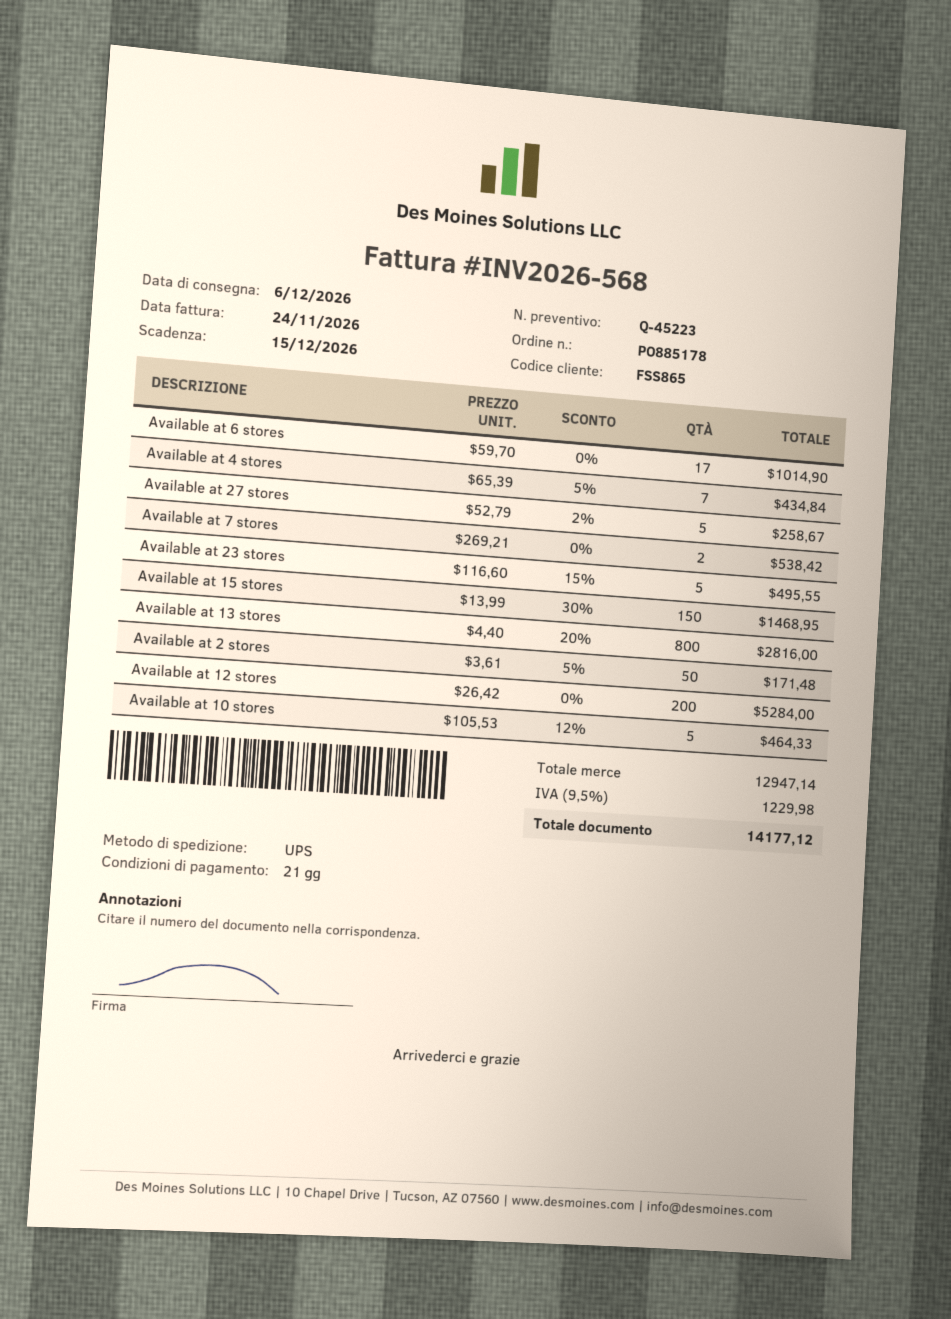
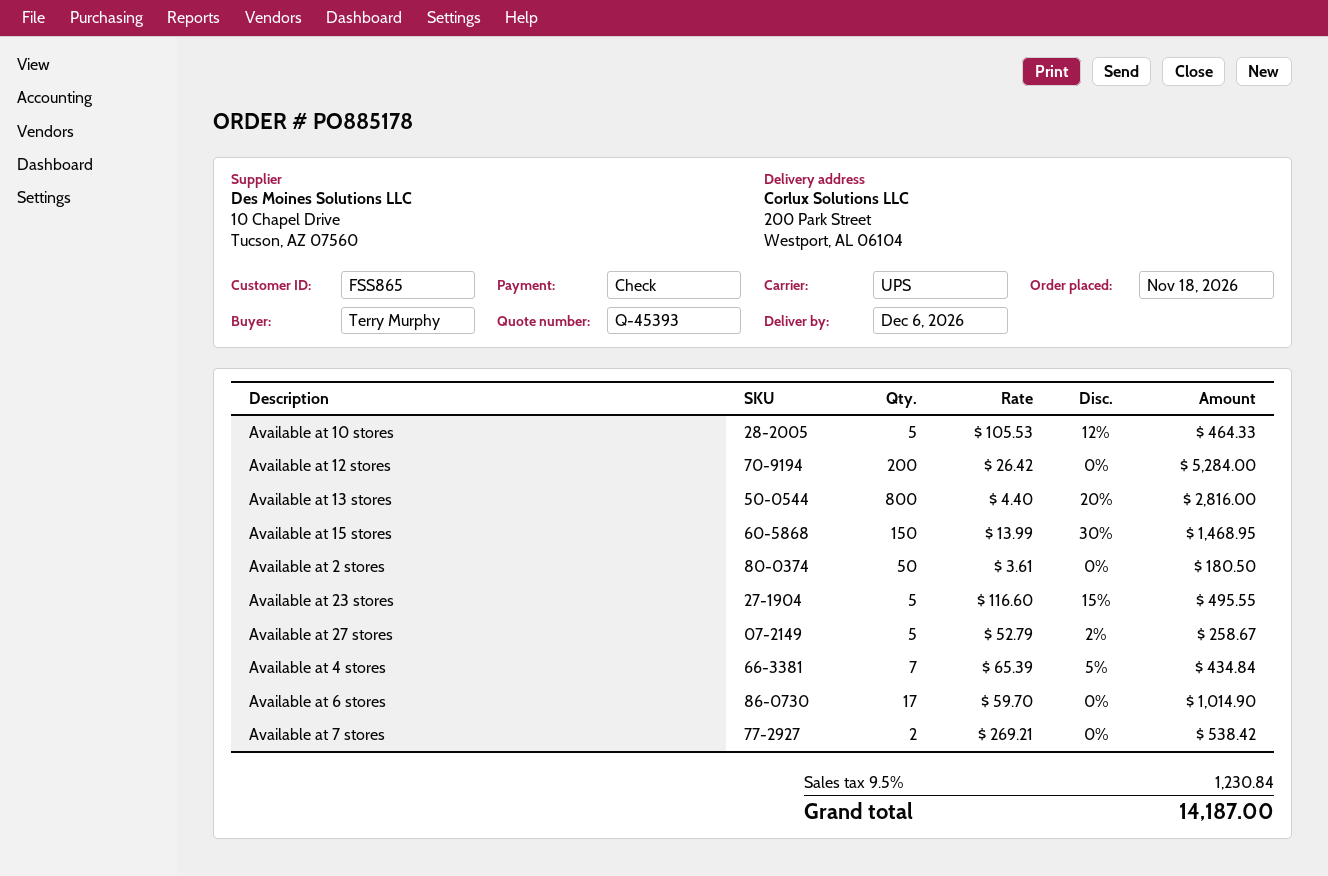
quote number: Q-45223 -> Q-45393
Available at 2 stores: 50 x 3.61 - 5% = 171.48 -> 50 x 3.61 = 180.50
tax: 9.5% = 1229.98 -> 9.5% = 1230.84
total: 14177.12 -> 14187.00

